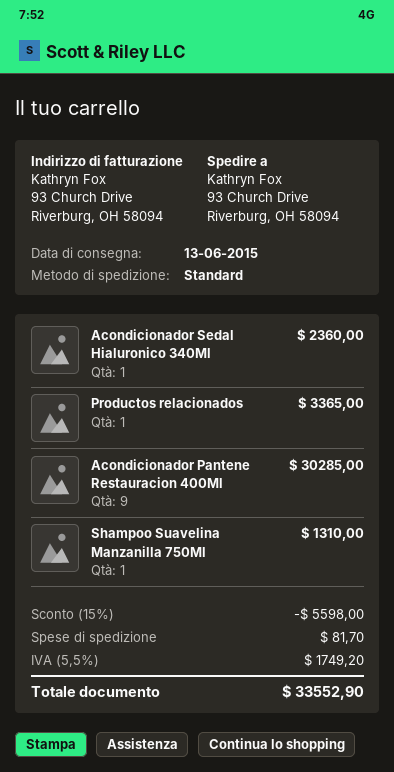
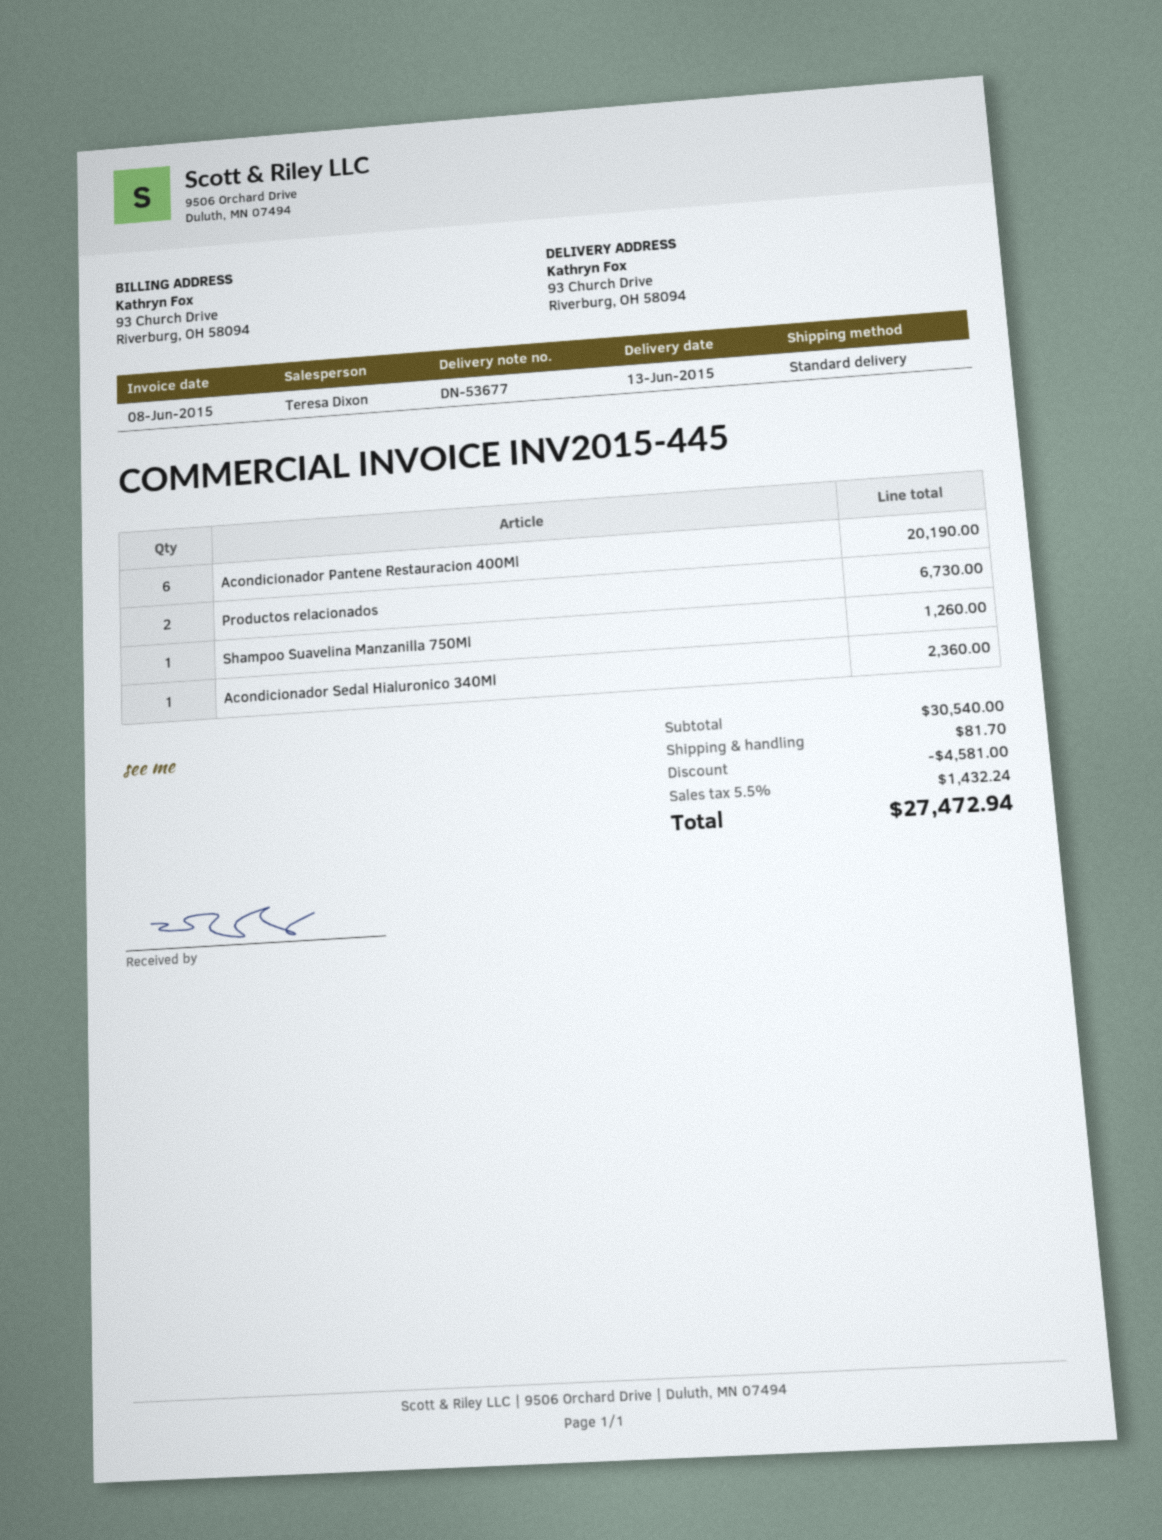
Productos relacionados: 1 for 3365.00 -> 2 for 6730.00
Acondicionador Pantene Restauracion 400Ml: 9 for 30285.00 -> 6 for 20190.00
Shampoo Suavelina Manzanilla 750Ml: 1 for 1310.00 -> 1 for 1260.00
discount: 5598.00 -> 4581.00
tax: 5.5% = 1749.20 -> 5.5% = 1432.24
total: 33552.90 -> 27472.94

